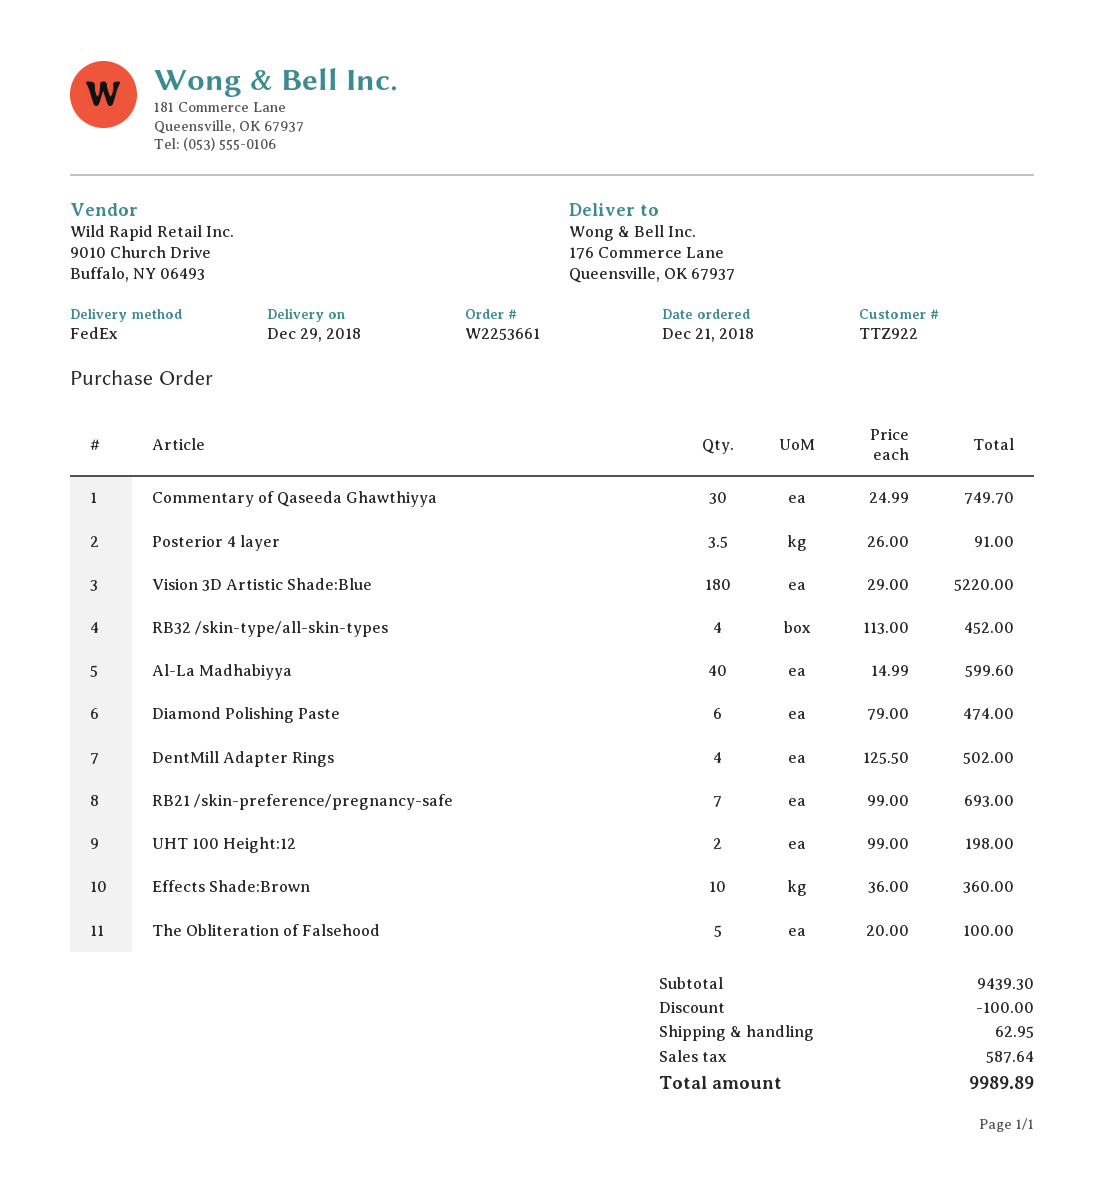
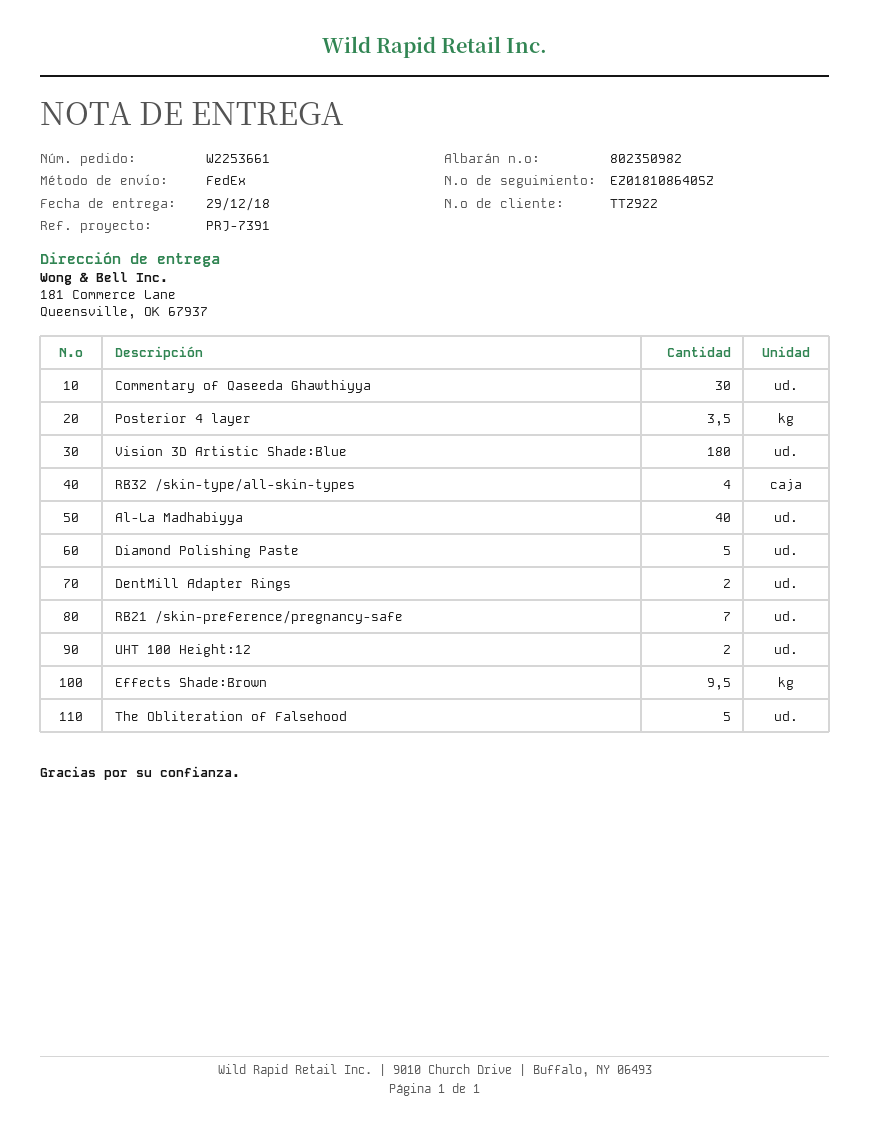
ship to: 176 Commerce Lane, Queensville, OK 67937 -> 181 Commerce Lane, Queensville, OK 67937
Diamond Polishing Paste: 6 -> 5
DentMill Adapter Rings: 4 -> 2
Effects Shade:Brown: 10 -> 9.5

